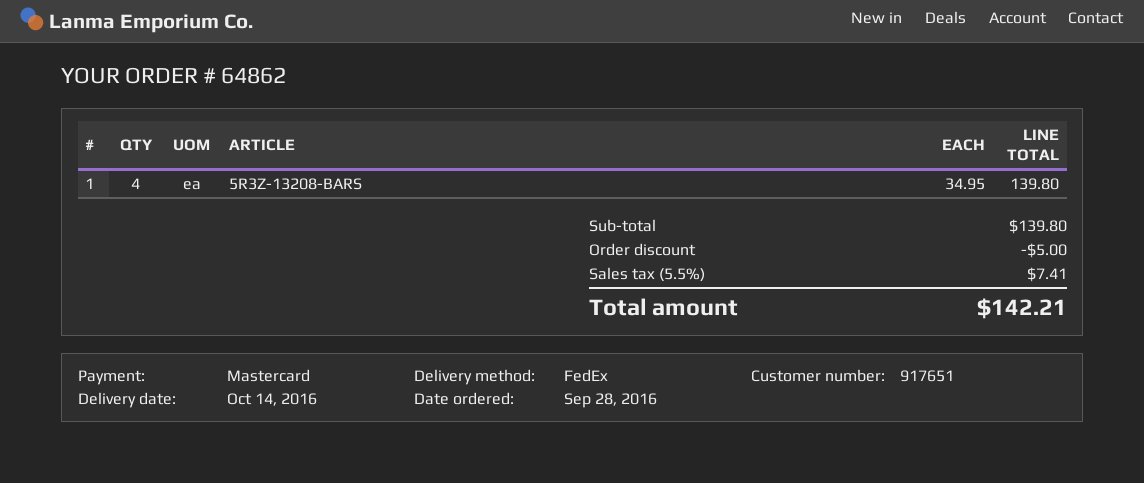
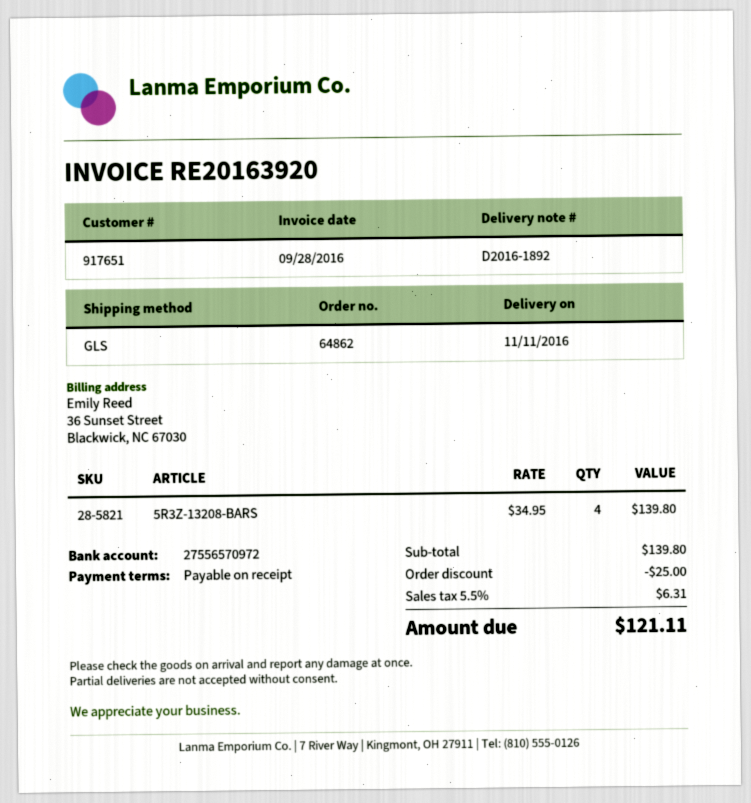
delivery date: 2016-10-14 -> 2016-11-11
shipping method: FedEx -> GLS
discount: 5.00 -> 25.00
tax: 5.5% = 7.41 -> 5.5% = 6.31
total: 142.21 -> 121.11

